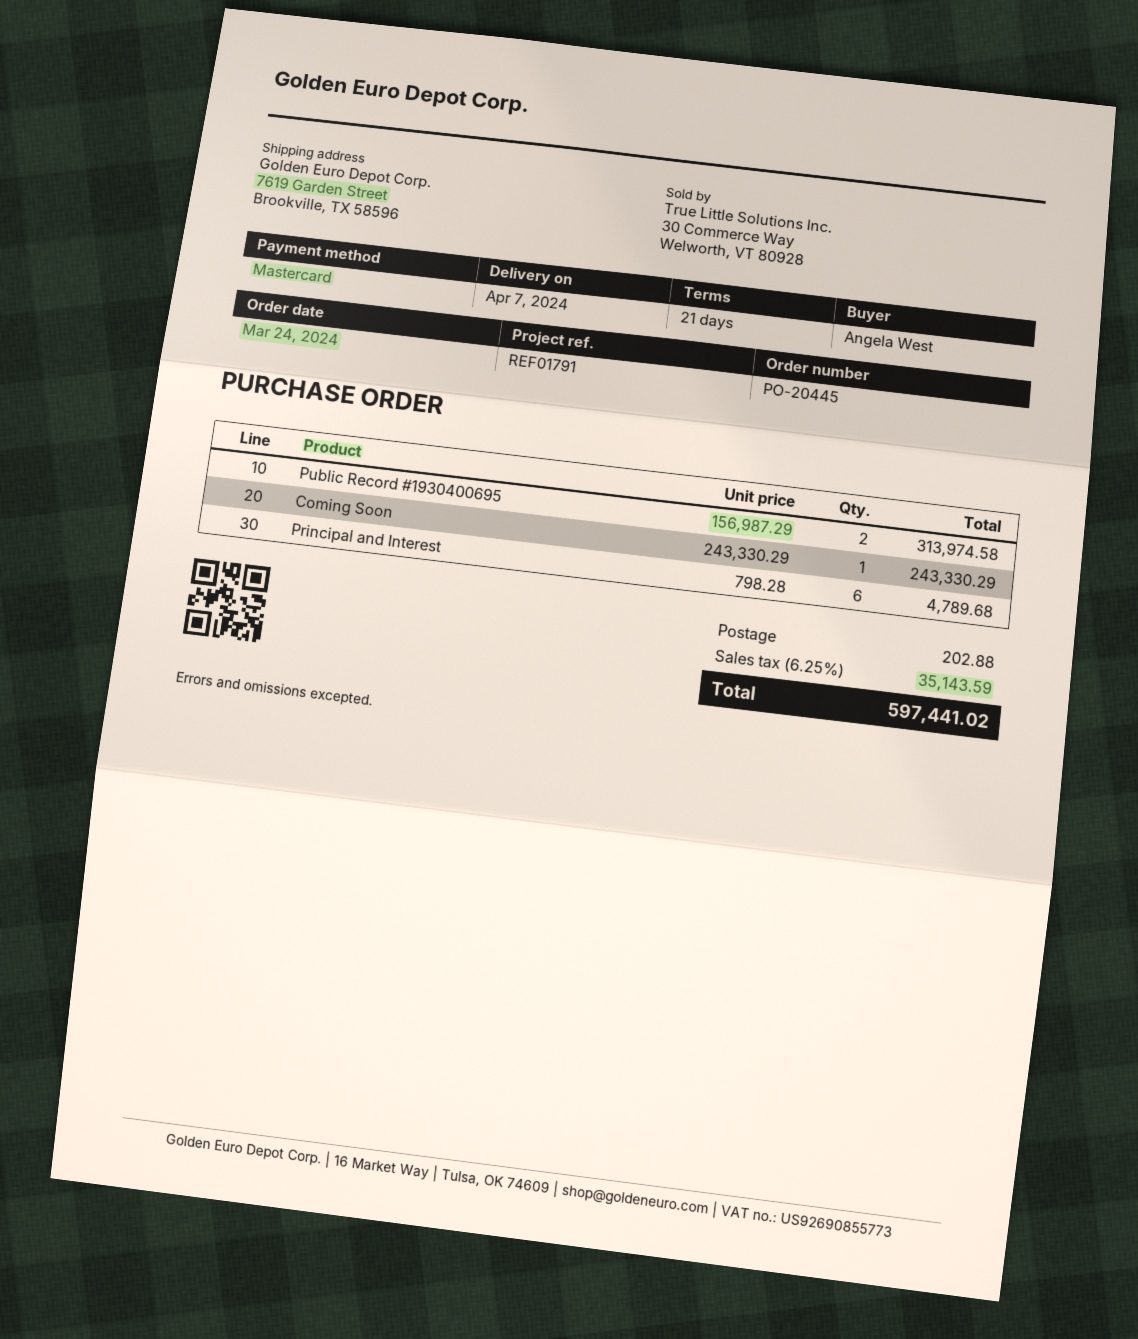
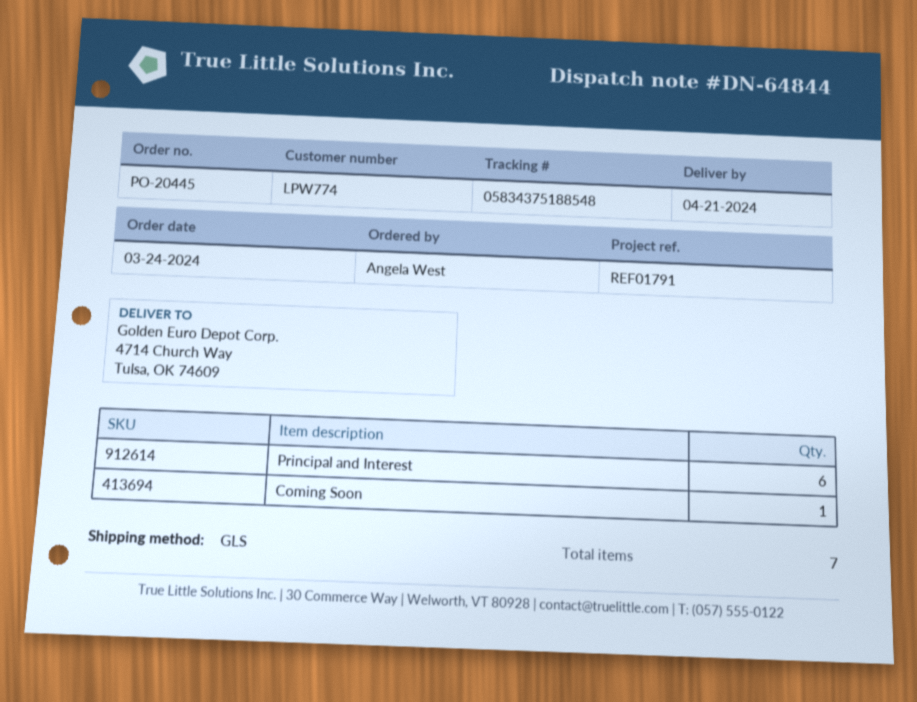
delivery date: 2024-04-07 -> 2024-04-21
ship to: 7619 Garden Street, Brookville, TX 58596 -> 4714 Church Way, Tulsa, OK 74609
Public Record #1930400695: 2 -> none

